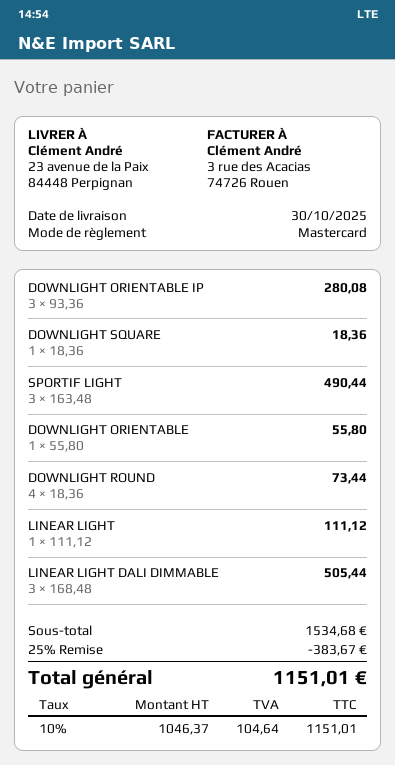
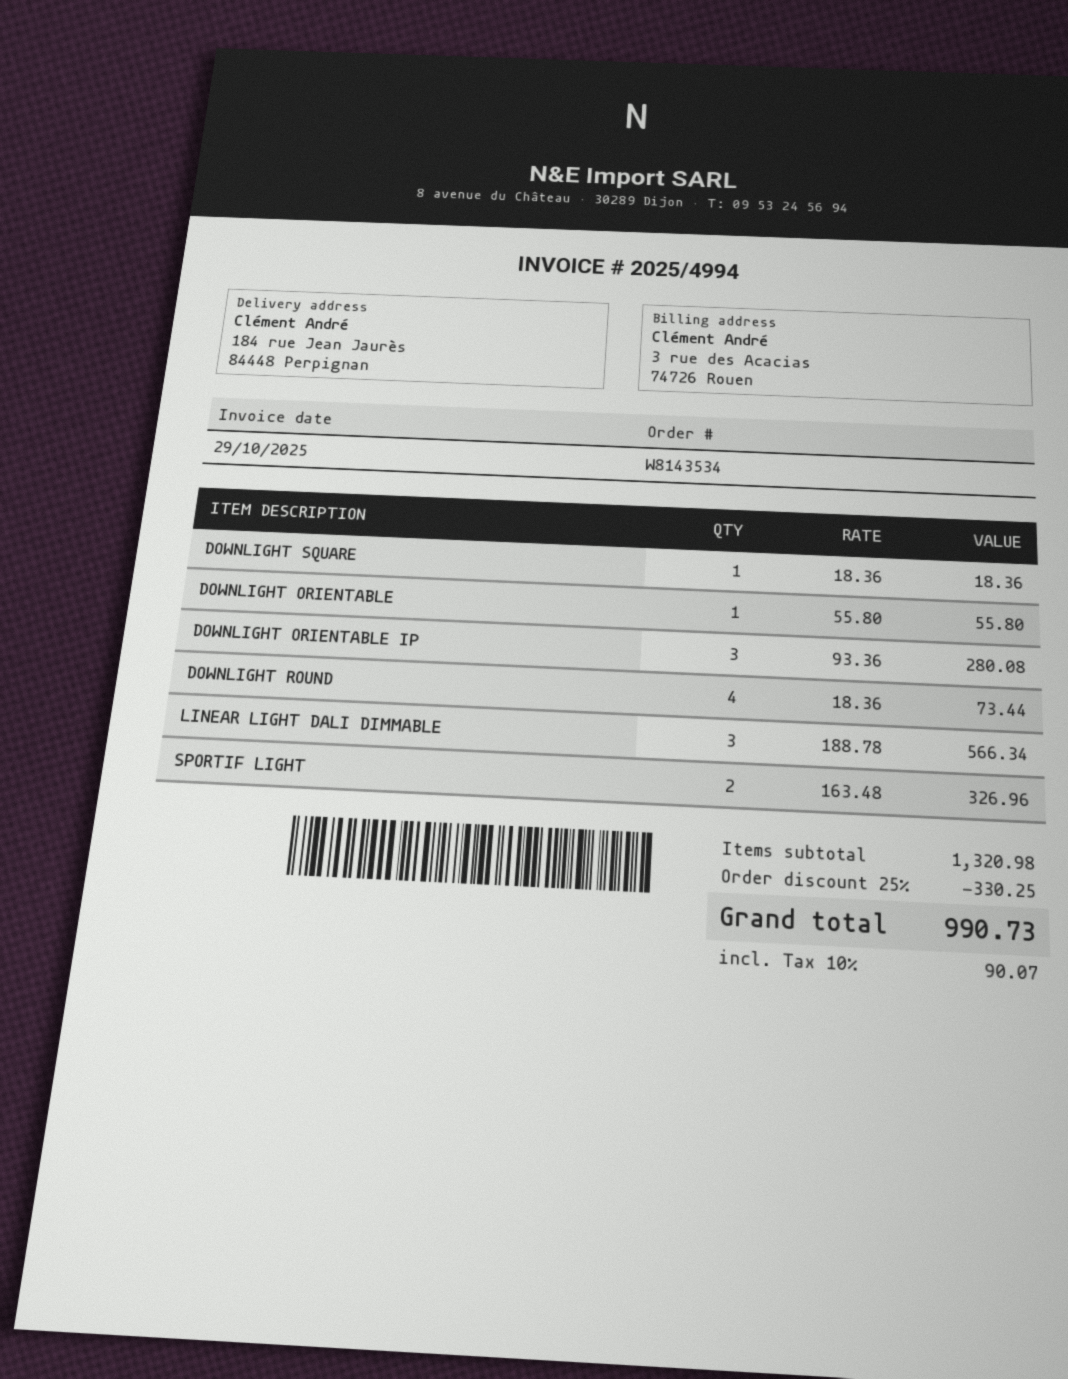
ship to: 23 avenue de la Paix, 84448 Perpignan -> 184 rue Jean Jaurès, 84448 Perpignan
SPORTIF LIGHT: 3 x 163.48 = 490.44 -> 2 x 163.48 = 326.96
LINEAR LIGHT: 1 x 111.12 = 111.12 -> none
LINEAR LIGHT DALI DIMMABLE: 3 x 168.48 = 505.44 -> 3 x 188.78 = 566.34
subtotal: 1534.68 -> 1320.98
discount: 25% = 383.67 -> 25% = 330.25
tax: 10% = 104.64 -> 10% = 90.07
total: 1151.01 -> 990.73

